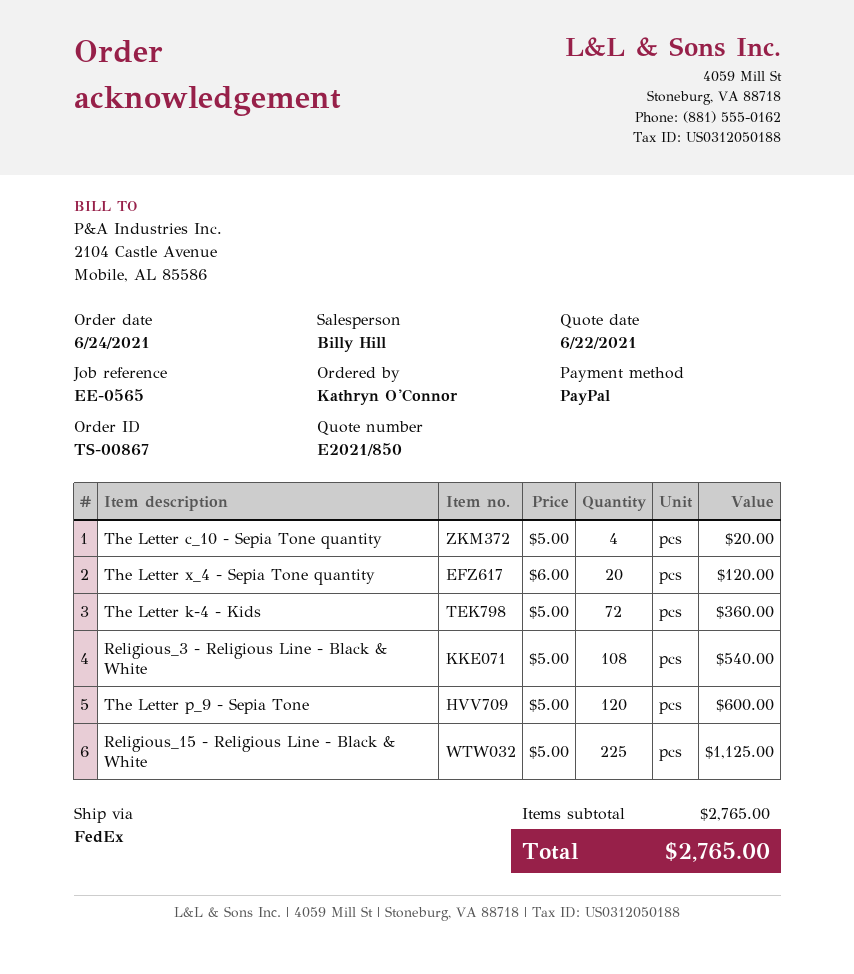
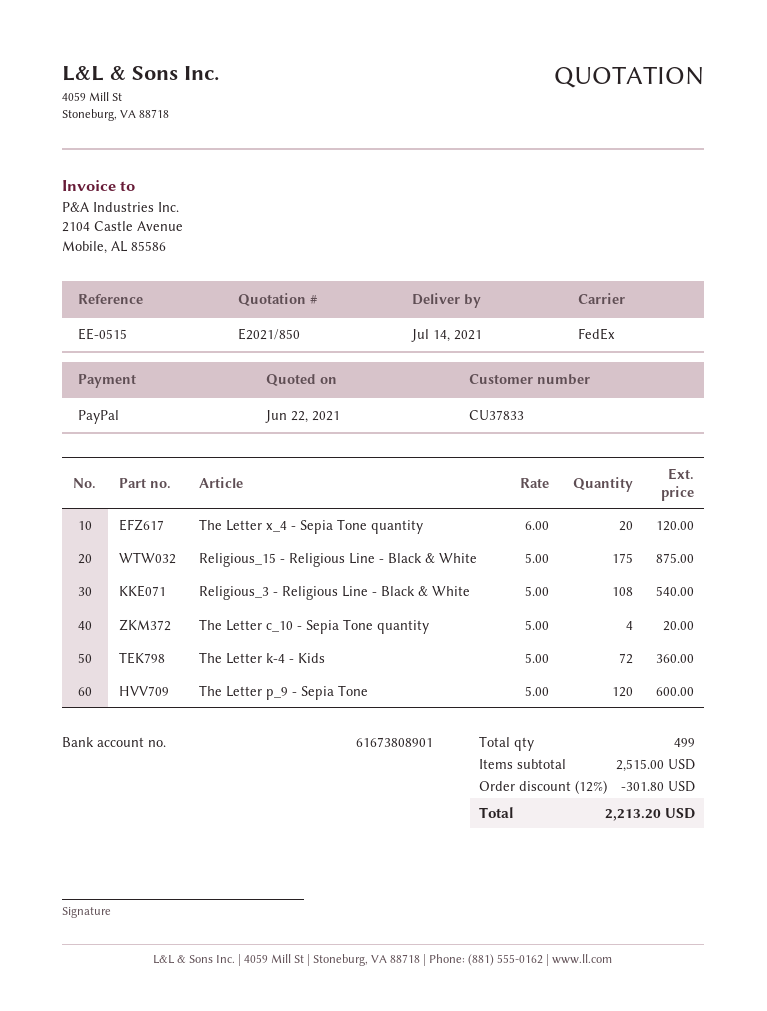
reference: EE-0565 -> EE-0515
Religious_15 - Religious Line - Black & White: 225 x 5.00 = 1125.00 -> 175 x 5.00 = 875.00
subtotal: 2765.00 -> 2515.00
discount: none -> 12% = 301.80
total: 2765.00 -> 2213.20

